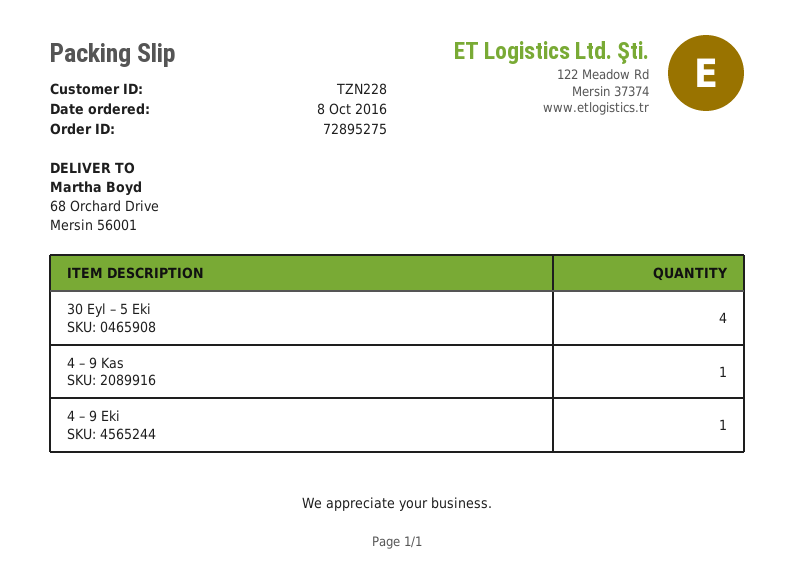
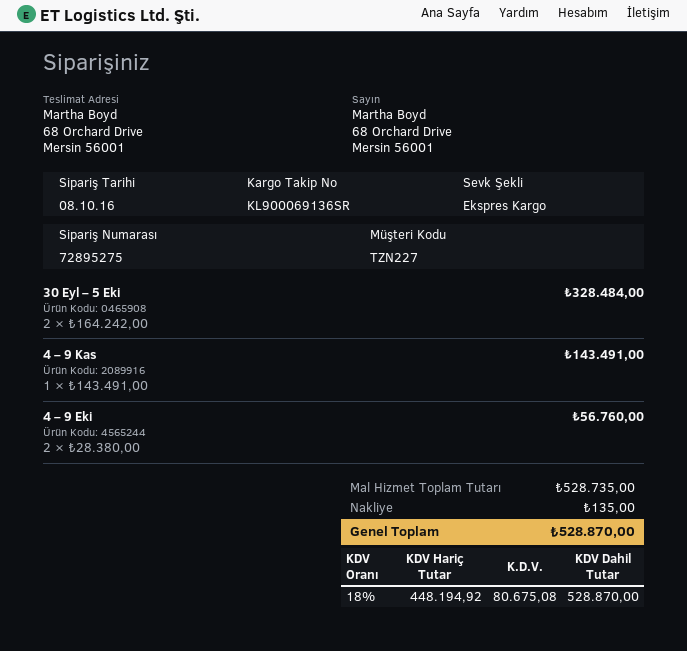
customer number: TZN228 -> TZN227
30 Eyl – 5 Eki: 4 -> 2
4 – 9 Eki: 1 -> 2

